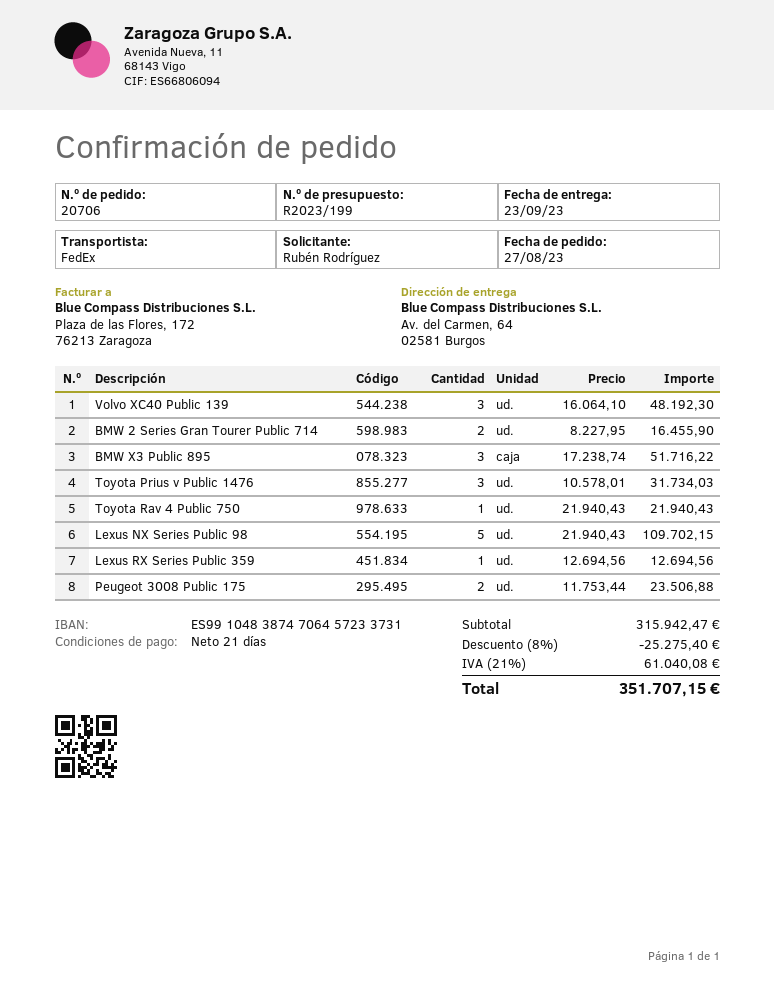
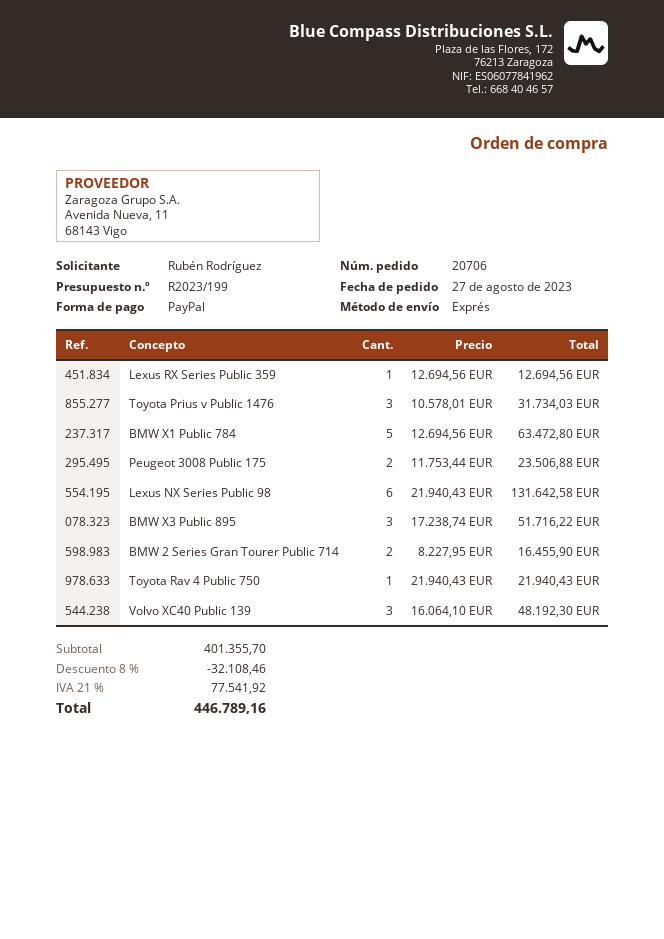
shipping method: FedEx -> express
Lexus NX Series Public 98: 5 x 21940.43 = 109702.15 -> 6 x 21940.43 = 131642.58
BMW X1 Public 784: none -> 5 x 12694.56 = 63472.80
subtotal: 315942.47 -> 401355.70
discount: 8% = 25275.40 -> 8% = 32108.46
tax: 21% = 61040.08 -> 21% = 77541.92
total: 351707.15 -> 446789.16

